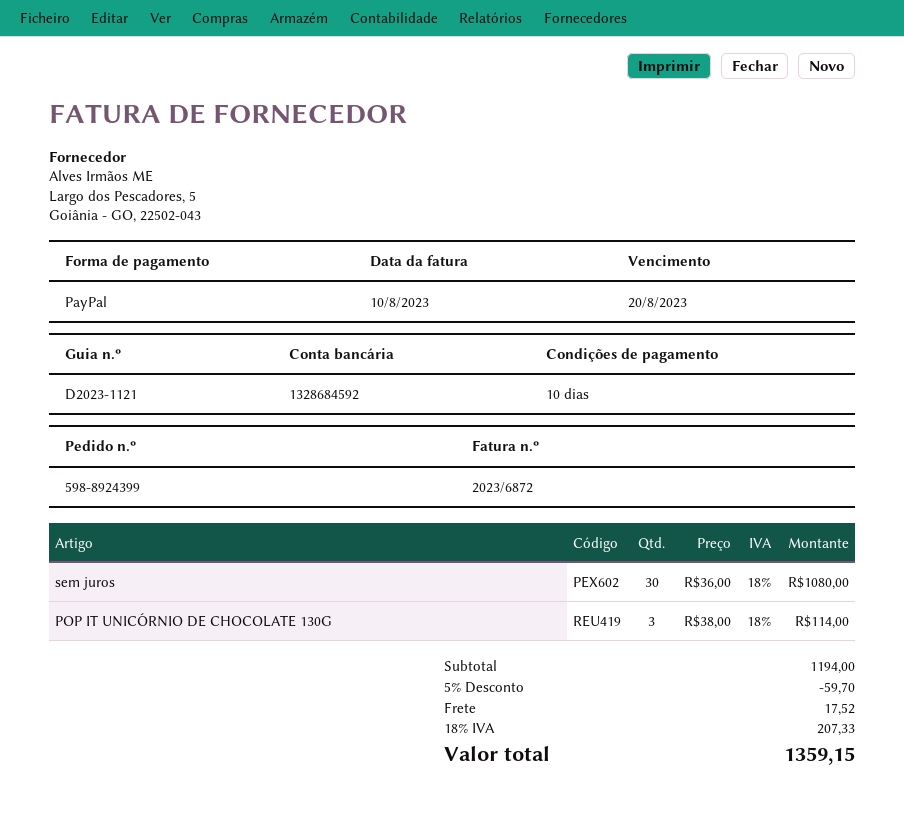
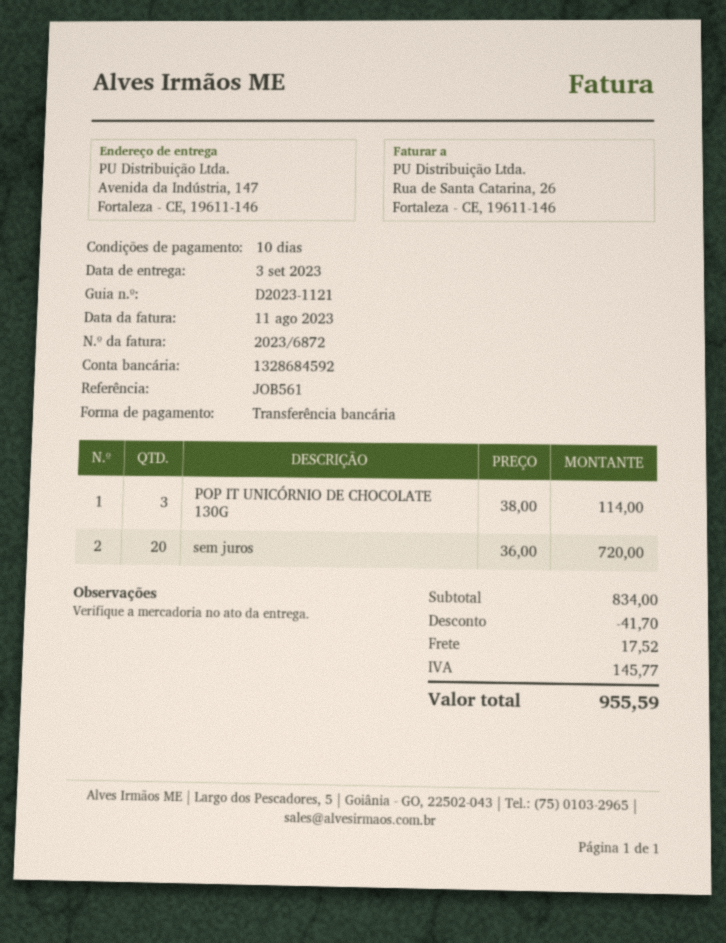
invoice date: 2023-08-10 -> 2023-08-11
payment method: PayPal -> bank transfer
sem juros: 30 x 36.00 = 1080.00 -> 20 x 36.00 = 720.00
subtotal: 1194.00 -> 834.00
discount: 59.70 -> 41.70
tax: 207.33 -> 145.77
total: 1359.15 -> 955.59

